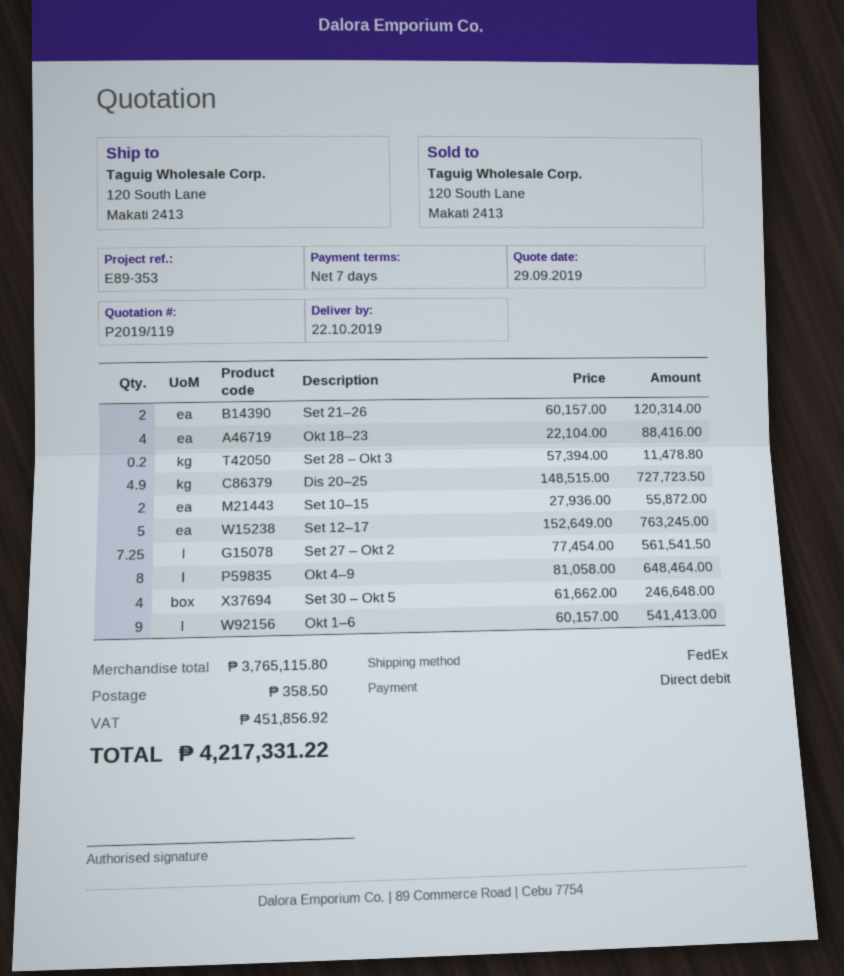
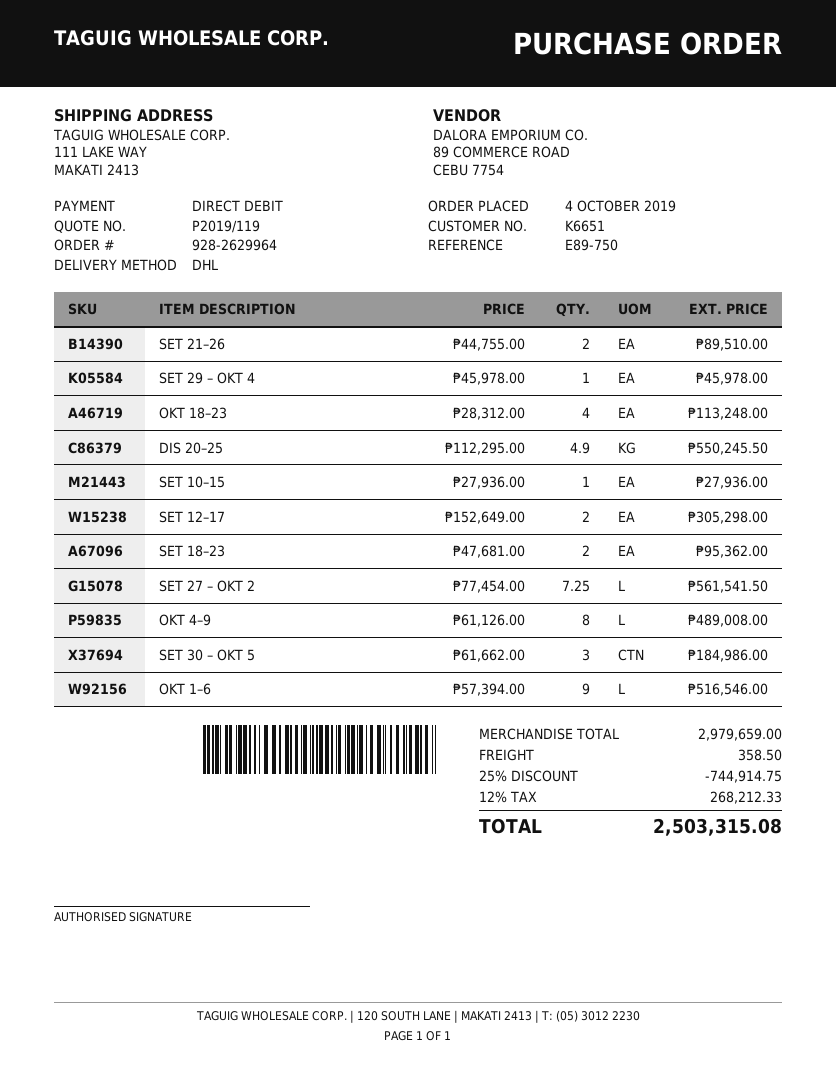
reference: E89-353 -> E89-750
shipping method: FedEx -> DHL
ship to: 120 South Lane, Makati 2413 -> 111 LAKE WAY, MAKATI 2413
Set 21–26: 2 x 60157.00 = 120314.00 -> 2 x 44755.00 = 89510.00
Okt 18–23: 4 x 22104.00 = 88416.00 -> 4 x 28312.00 = 113248.00
Set 28 – Okt 3: 0.2 x 57394.00 = 11478.80 -> none
Dis 20–25: 4.9 x 148515.00 = 727723.50 -> 4.9 x 112295.00 = 550245.50
Set 10–15: 2 x 27936.00 = 55872.00 -> 1 x 27936.00 = 27936.00
Set 12–17: 5 x 152649.00 = 763245.00 -> 2 x 152649.00 = 305298.00
Okt 4–9: 8 x 81058.00 = 648464.00 -> 8 x 61126.00 = 489008.00
Set 30 – Okt 5: 4 x 61662.00 = 246648.00 -> 3 x 61662.00 = 184986.00
Okt 1–6: 9 x 60157.00 = 541413.00 -> 9 x 57394.00 = 516546.00
SET 29 – OKT 4: none -> 1 x 45978.00 = 45978.00
SET 18–23: none -> 2 x 47681.00 = 95362.00
subtotal: 3765115.80 -> 2979659.00
discount: none -> 25% = 744914.75
tax: 451856.92 -> 268212.33
total: 4217331.22 -> 2503315.08

